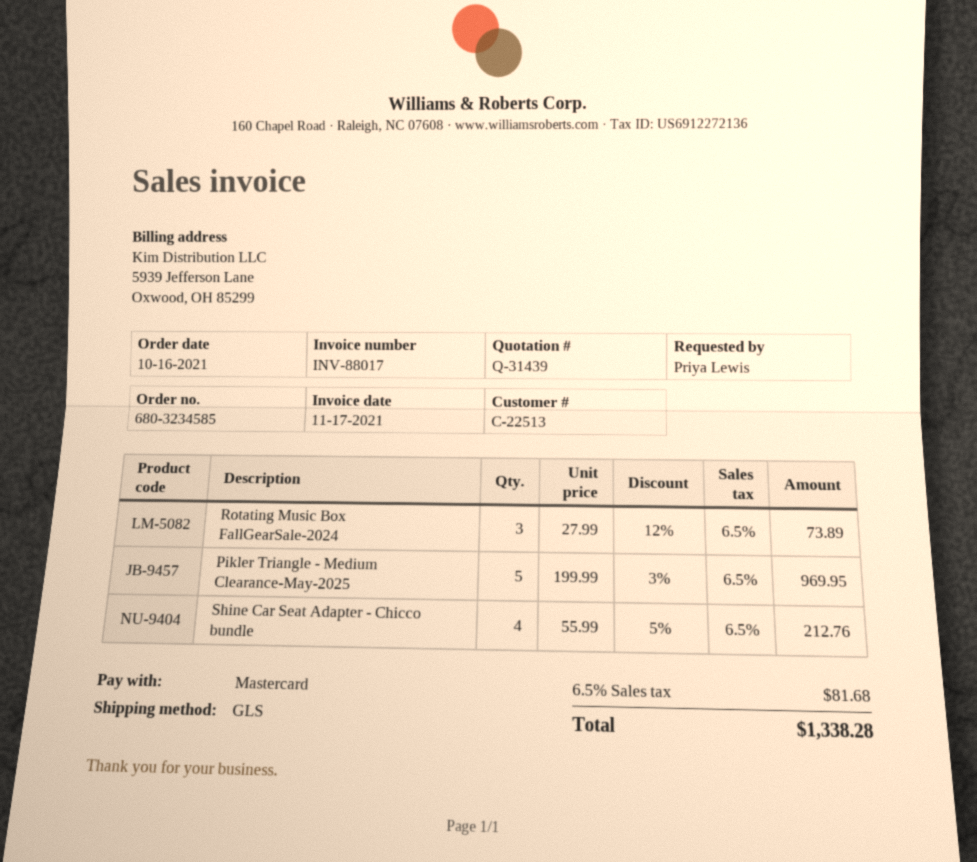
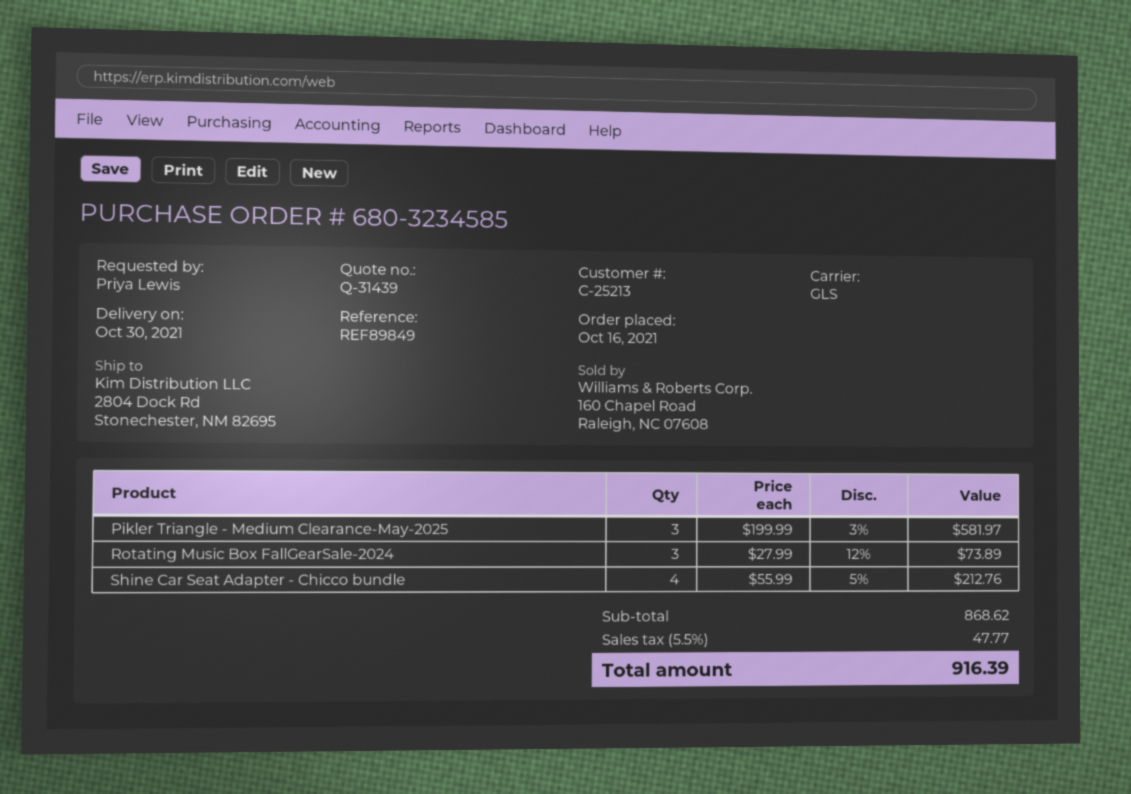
customer number: C-22513 -> C-25213
Pikler Triangle - Medium Clearance-May-2025: 5 x 199.99 - 3% = 969.95 -> 3 x 199.99 - 3% = 581.97
tax: 6.5% = 81.68 -> 5.5% = 47.77
total: 1338.28 -> 916.39

